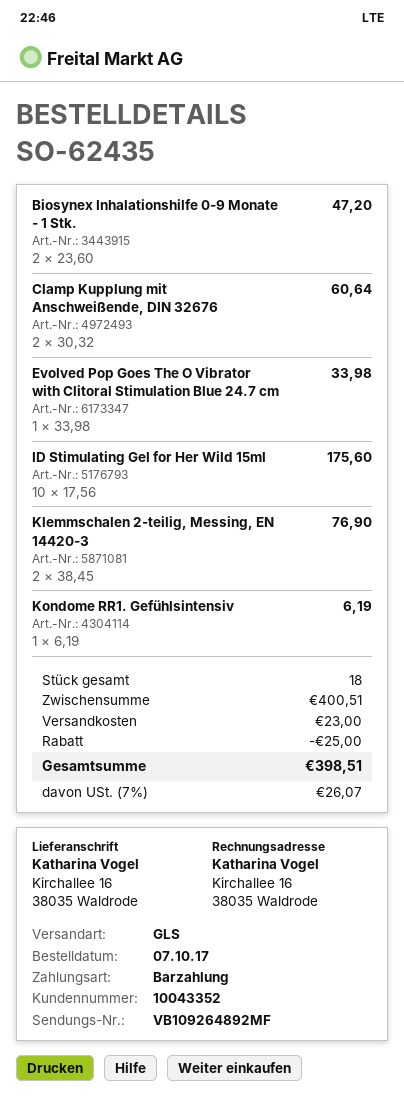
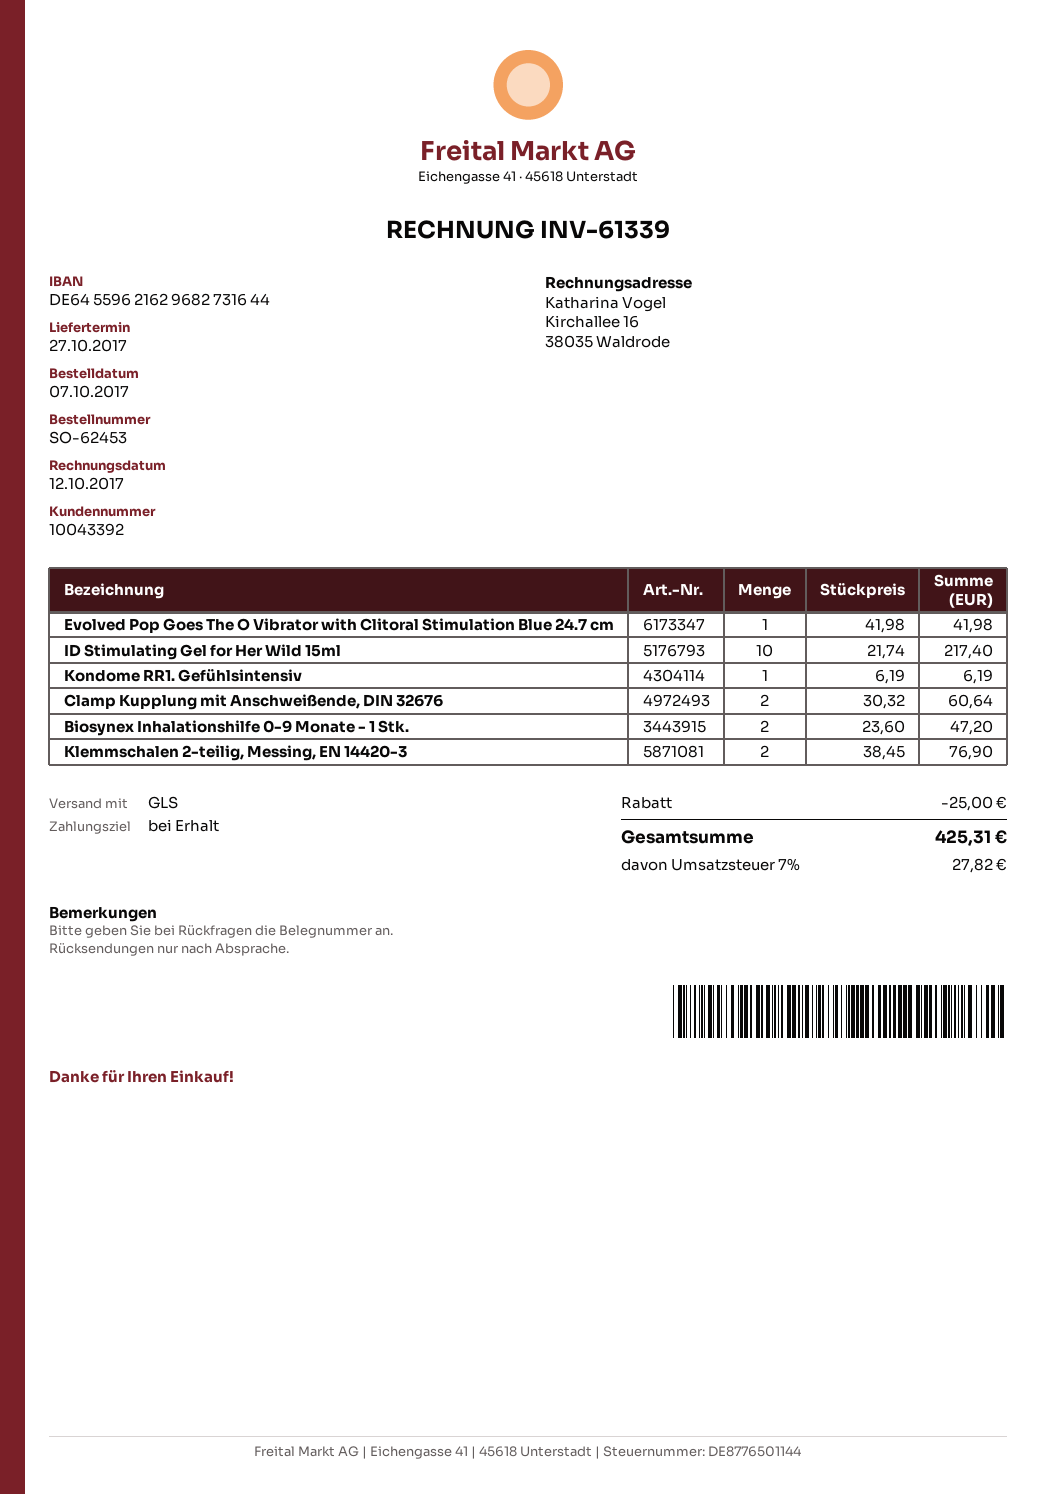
order number: SO-62435 -> SO-62453
customer number: 10043352 -> 10043392
Evolved Pop Goes The O Vibrator with Clitoral Stimulation Blue 24.7 cm: 1 x 33.98 = 33.98 -> 1 x 41.98 = 41.98
ID Stimulating Gel for Her Wild 15ml: 10 x 17.56 = 175.60 -> 10 x 21.74 = 217.40
shipping: 23.00 -> none
tax: 7% = 26.07 -> 7% = 27.82
total: 398.51 -> 425.31

